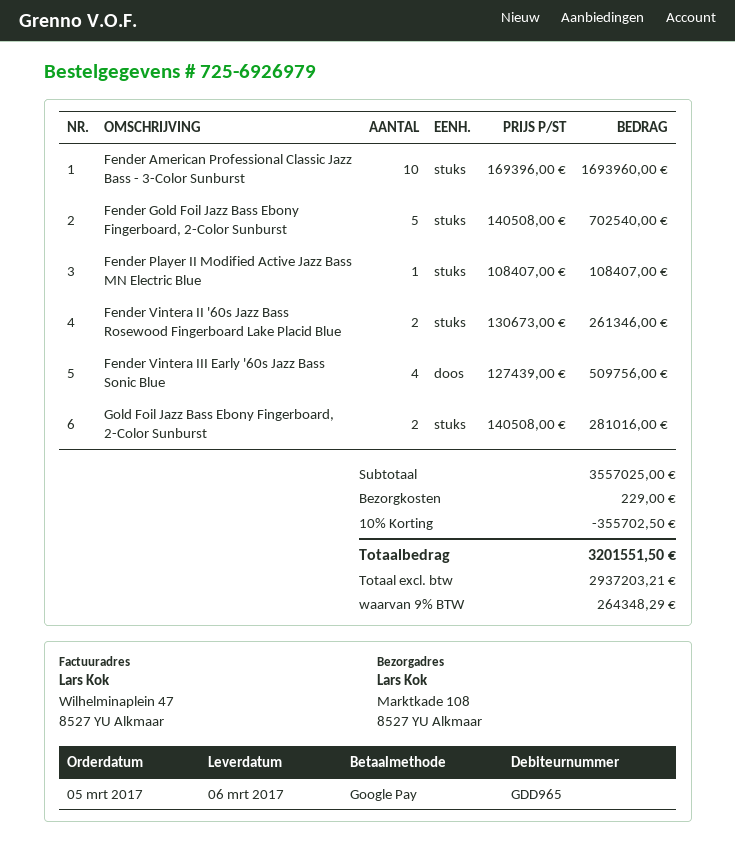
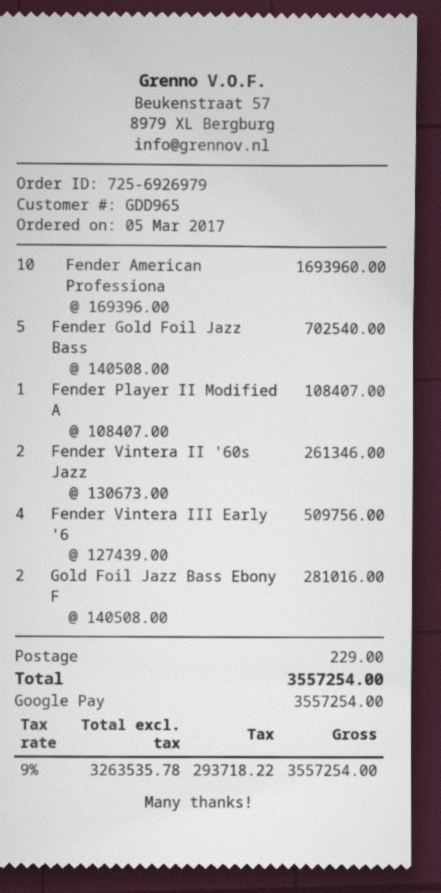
discount: 10% = 355702.50 -> none
net: 2937203.21 -> 3263535.78
tax: 9% = 264348.29 -> 9% = 293718.22
total: 3201551.50 -> 3557254.00

